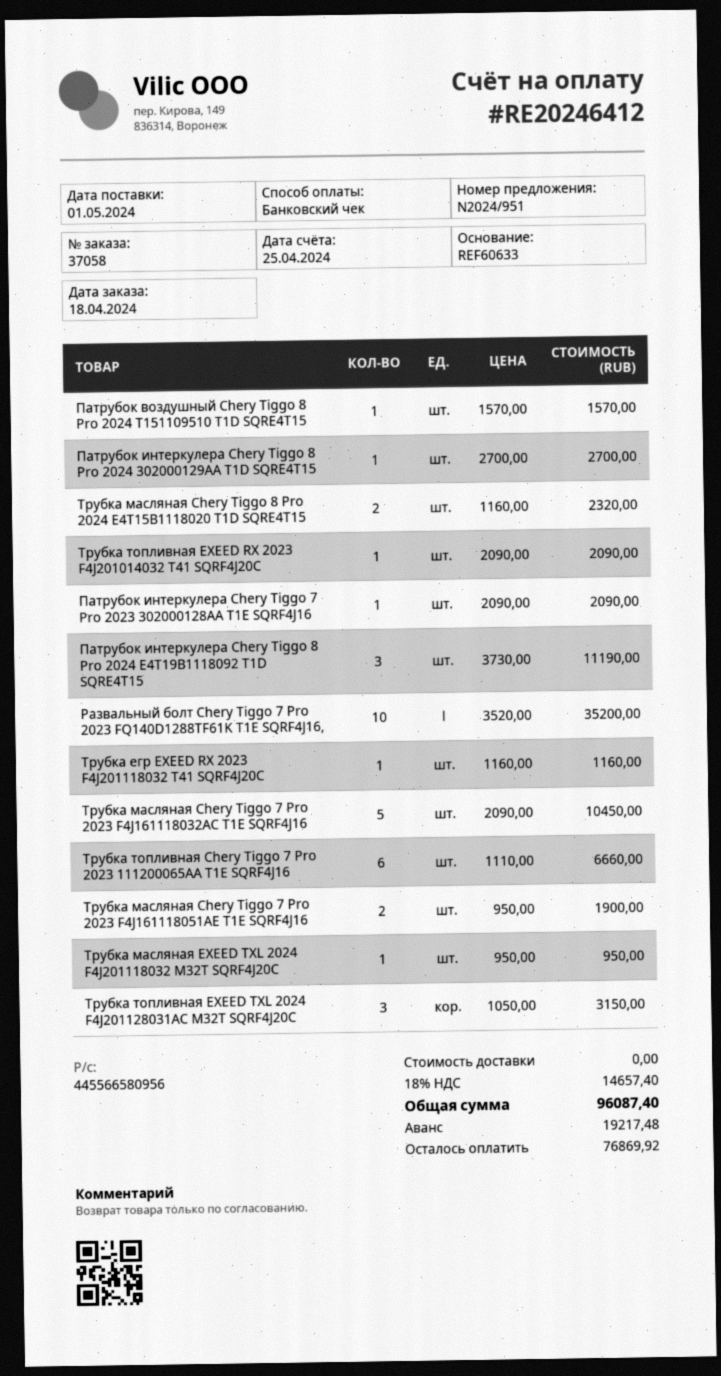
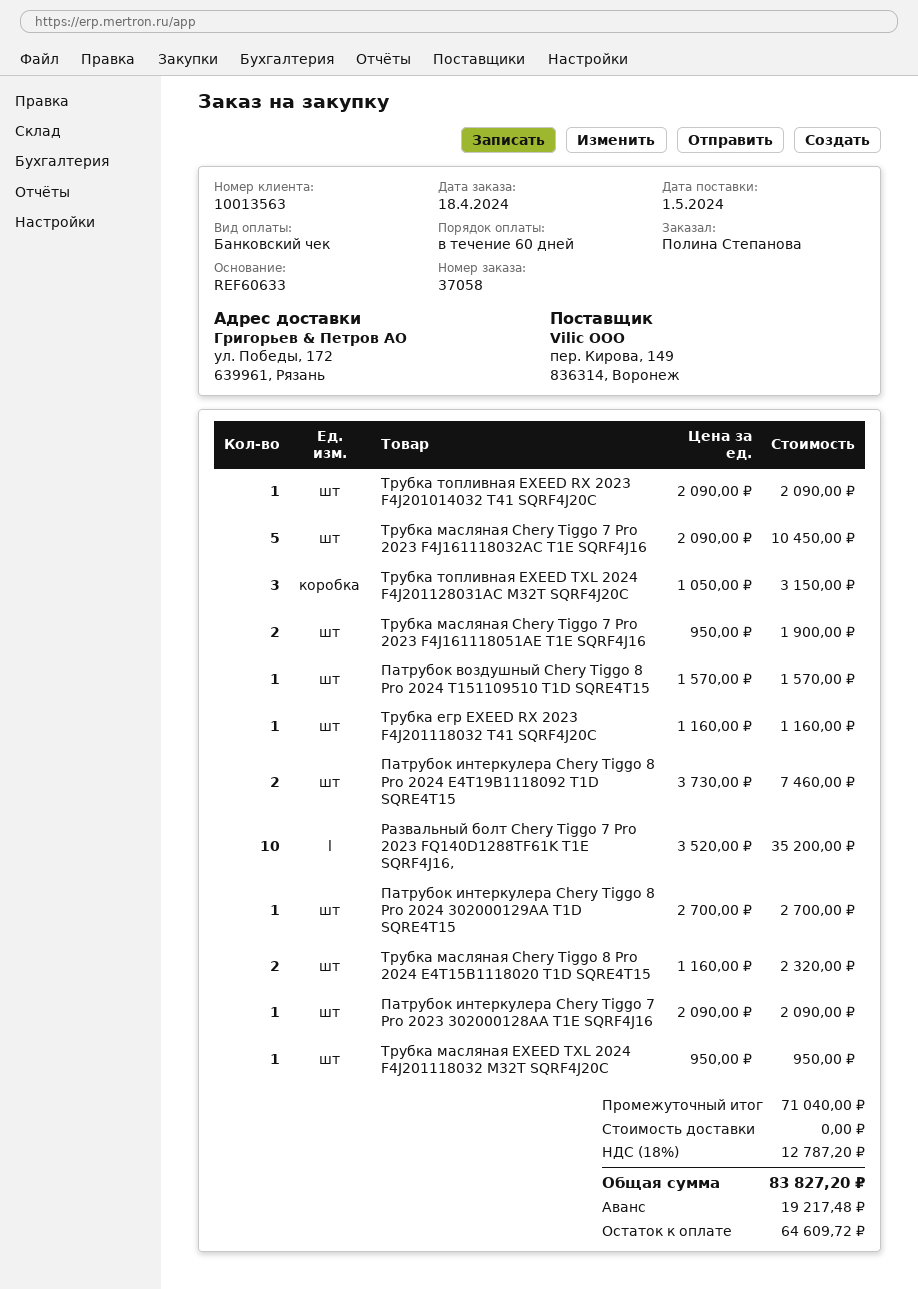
Патрубок интеркулера Chery Tiggo 8 Pro 2024 E4T19B1118092 T1D SQRE4T15: 3 x 3730.00 = 11190.00 -> 2 x 3730.00 = 7460.00
Трубка топливная Chery Tiggo 7 Pro 2023 111200065AA T1E SQRF4J16: 6 x 1110.00 = 6660.00 -> none
tax: 18% = 14657.40 -> 18% = 12787.20
total: 96087.40 -> 83827.20
balance: 76869.92 -> 64609.72

